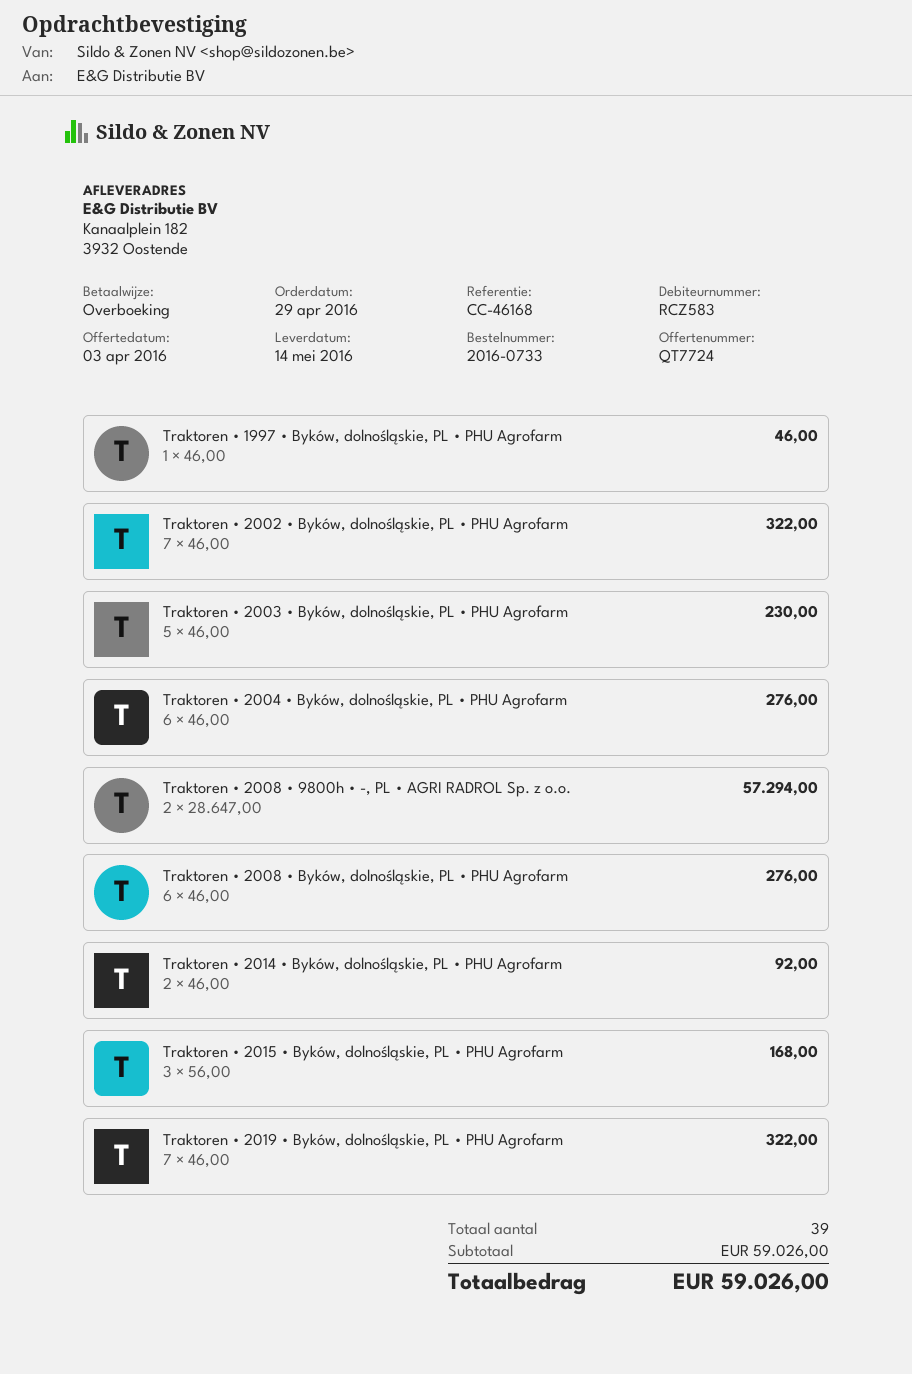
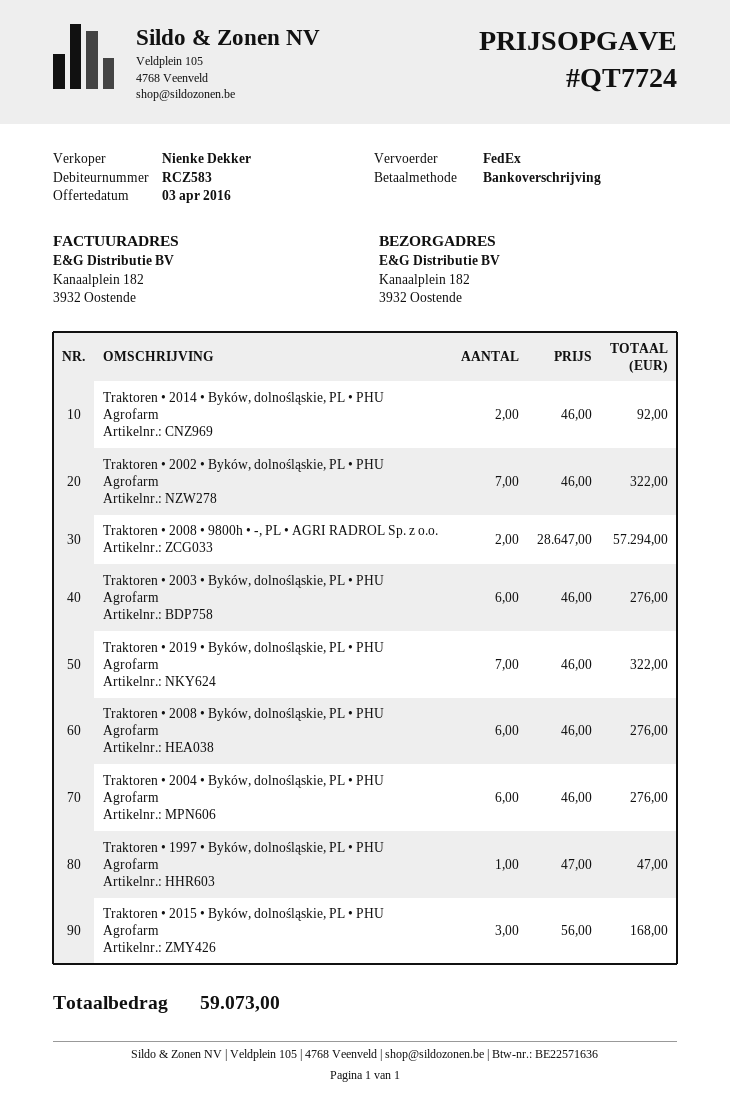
Traktoren • 1997 • Byków, dolnośląskie, PL • PHU Agrofarm: 1 x 46.00 = 46.00 -> 1 x 47.00 = 47.00
Traktoren • 2003 • Byków, dolnośląskie, PL • PHU Agrofarm: 5 x 46.00 = 230.00 -> 6 x 46.00 = 276.00
total: 59026.00 -> 59073.00

